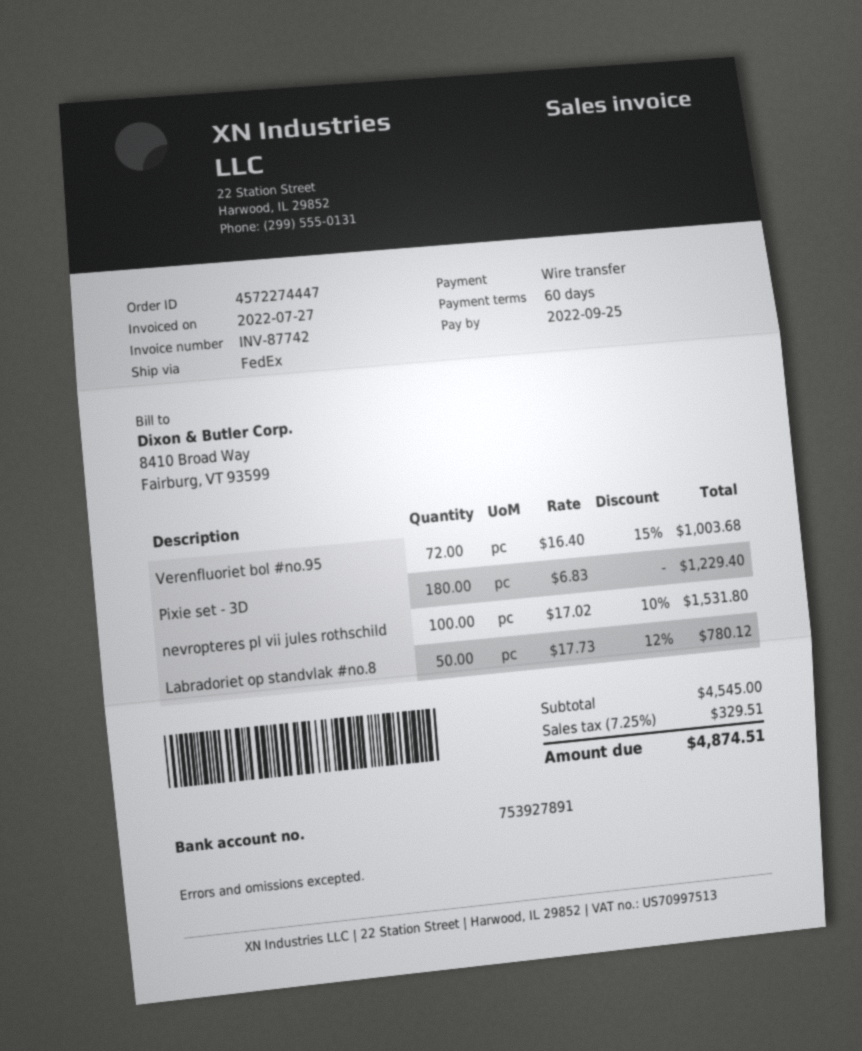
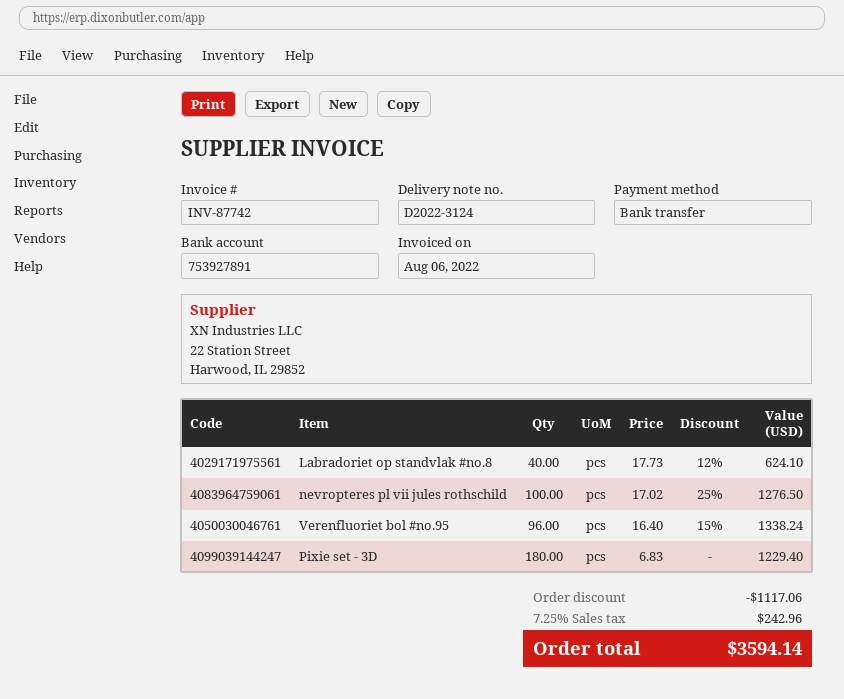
invoice date: 2022-07-27 -> 2022-08-06
Verenfluoriet bol #no.95: 72 x 16.40 - 15% = 1003.68 -> 96 x 16.40 - 15% = 1338.24
nevropteres pl vii jules rothschild: 100 x 17.02 - 10% = 1531.80 -> 100 x 17.02 - 25% = 1276.50
Labradoriet op standvlak #no.8: 50 x 17.73 - 12% = 780.12 -> 40 x 17.73 - 12% = 624.10
discount: none -> 1117.06
tax: 7.25% = 329.51 -> 7.25% = 242.96
total: 4874.51 -> 3594.14

